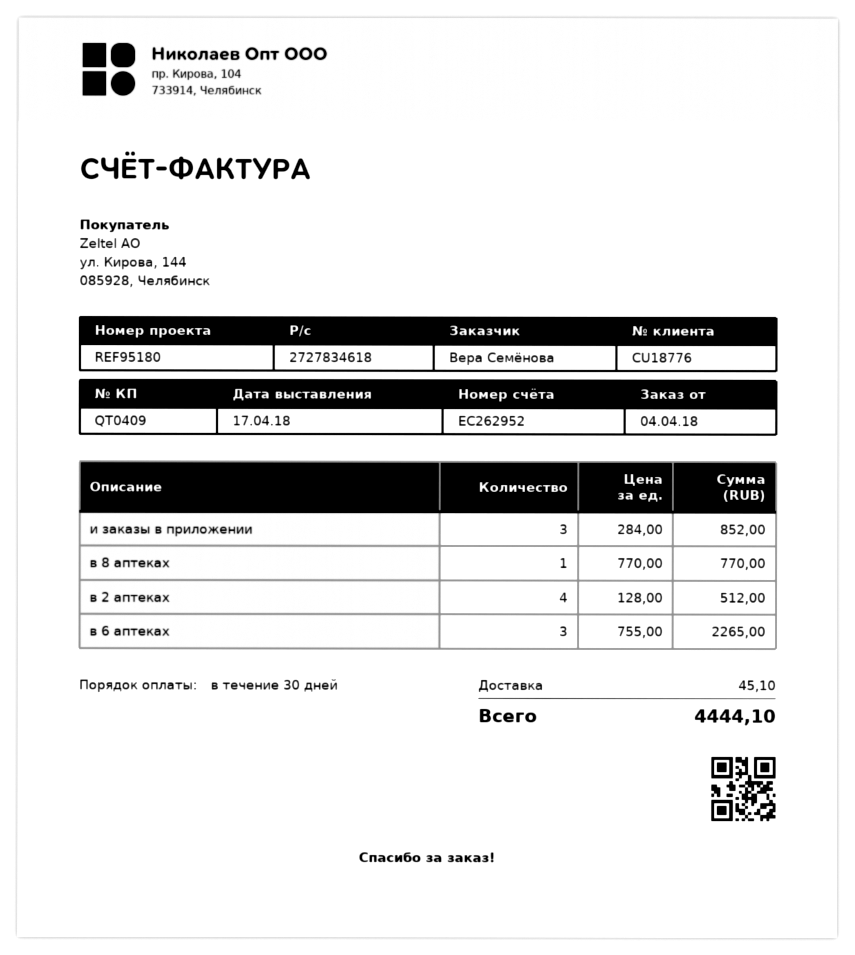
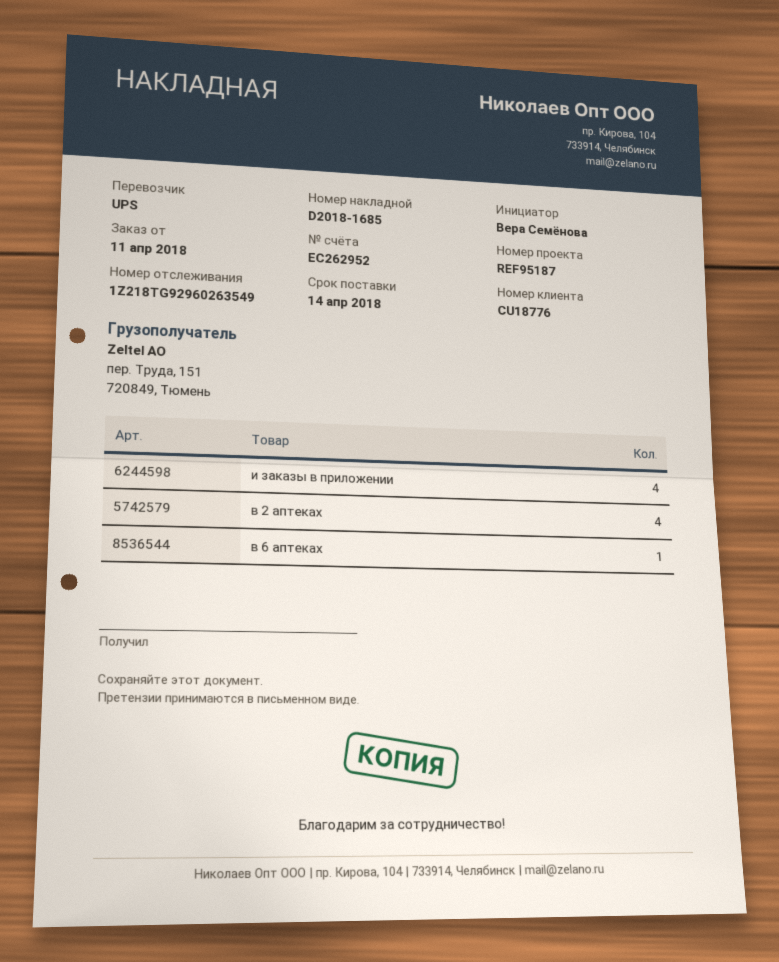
order date: 2018-04-04 -> 2018-04-11
reference: REF95180 -> REF95187
и заказы в приложении: 3 -> 4
в 8 аптеках: 1 -> none
в 6 аптеках: 3 -> 1

